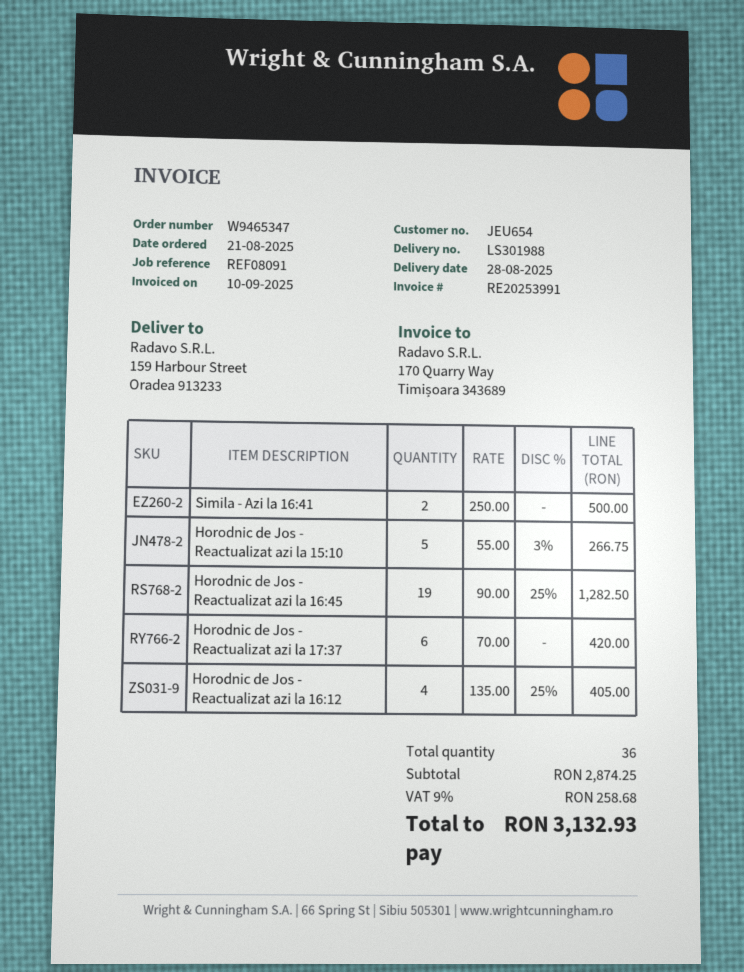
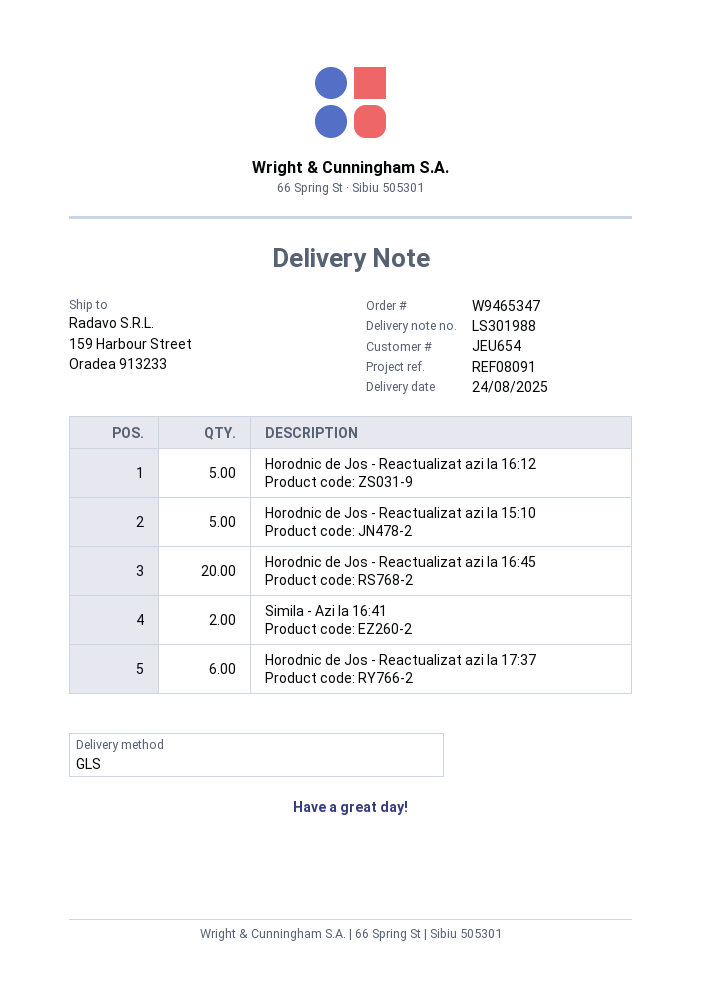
delivery date: 2025-08-28 -> 2025-08-24
Horodnic de Jos - Reactualizat azi la 16:45: 19 -> 20
Horodnic de Jos - Reactualizat azi la 16:12: 4 -> 5

